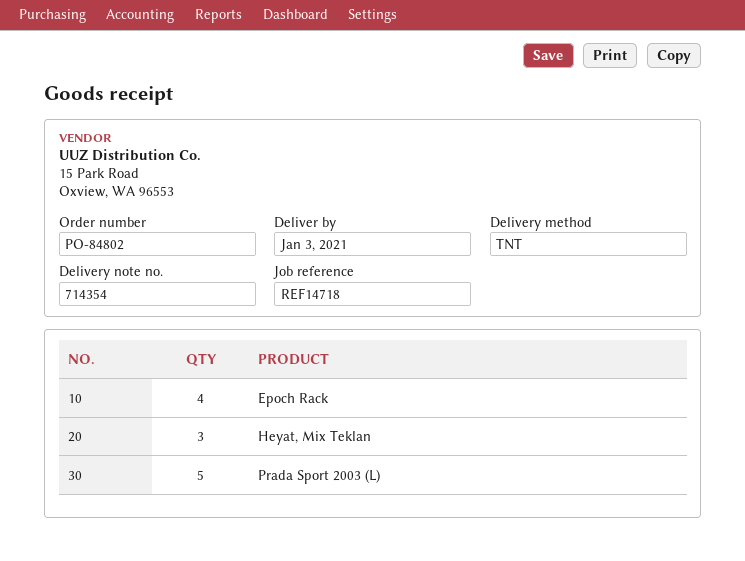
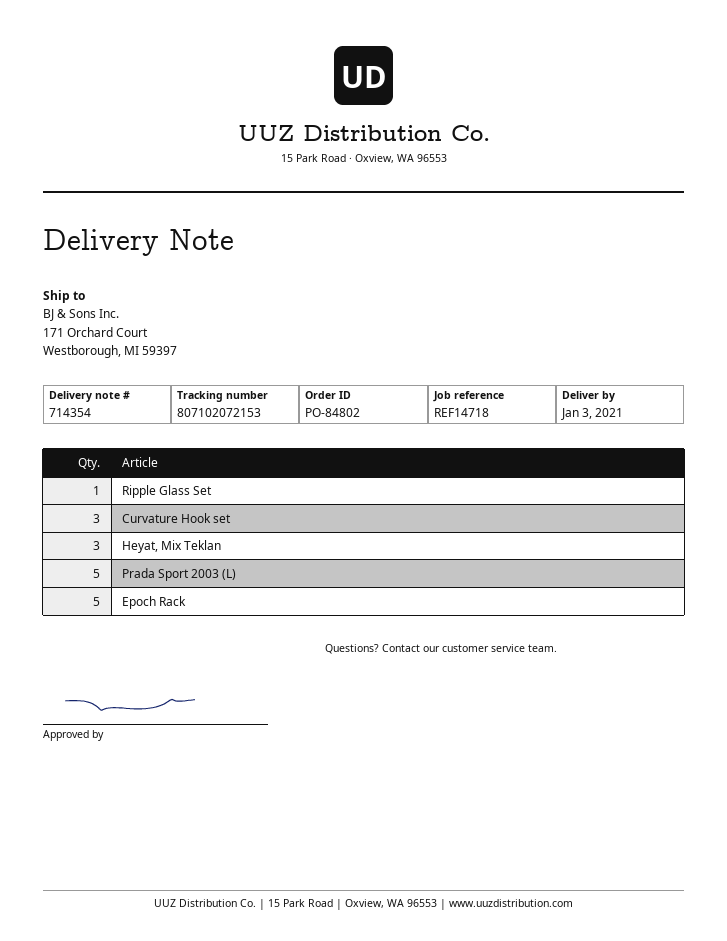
Epoch Rack: 4 -> 5
Ripple Glass Set: none -> 1
Curvature Hook set: none -> 3

